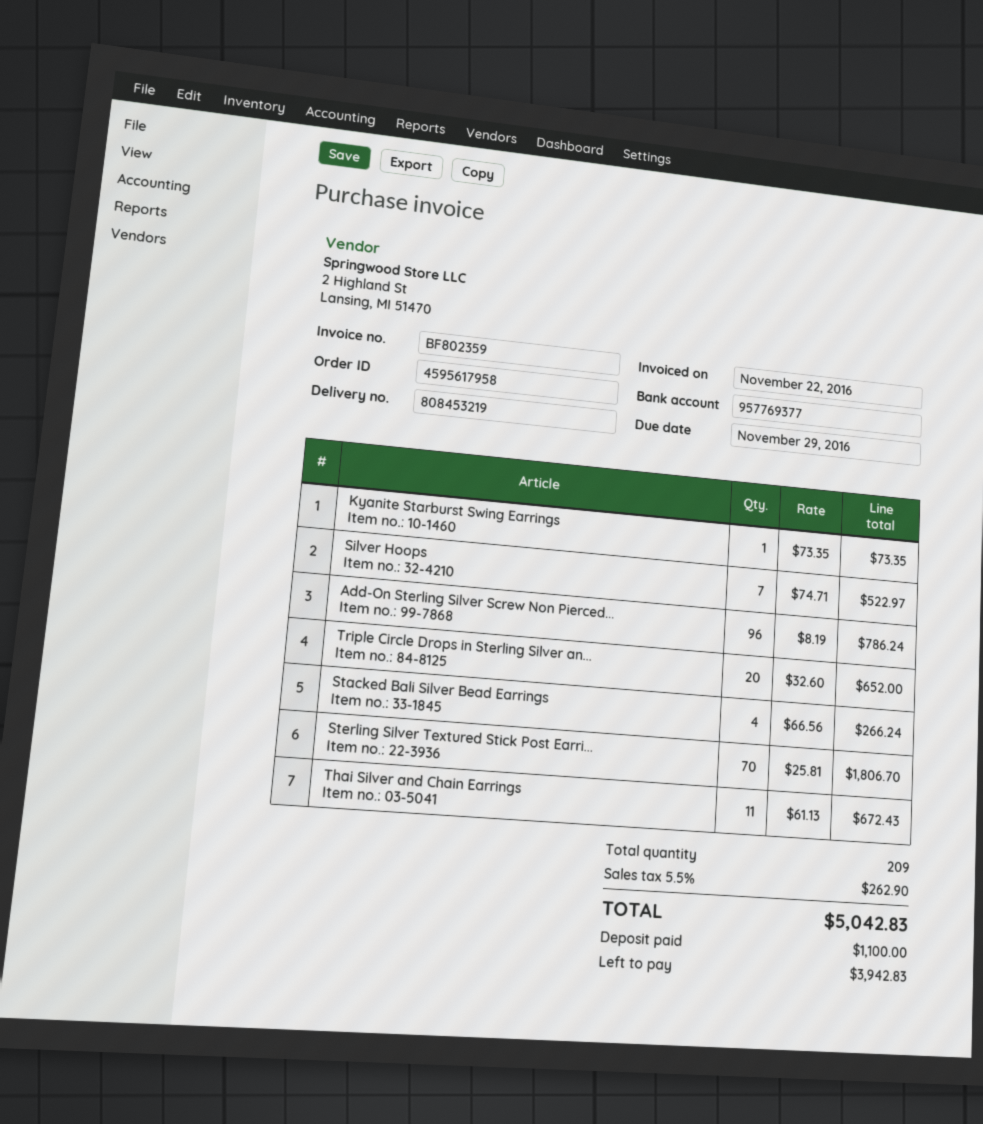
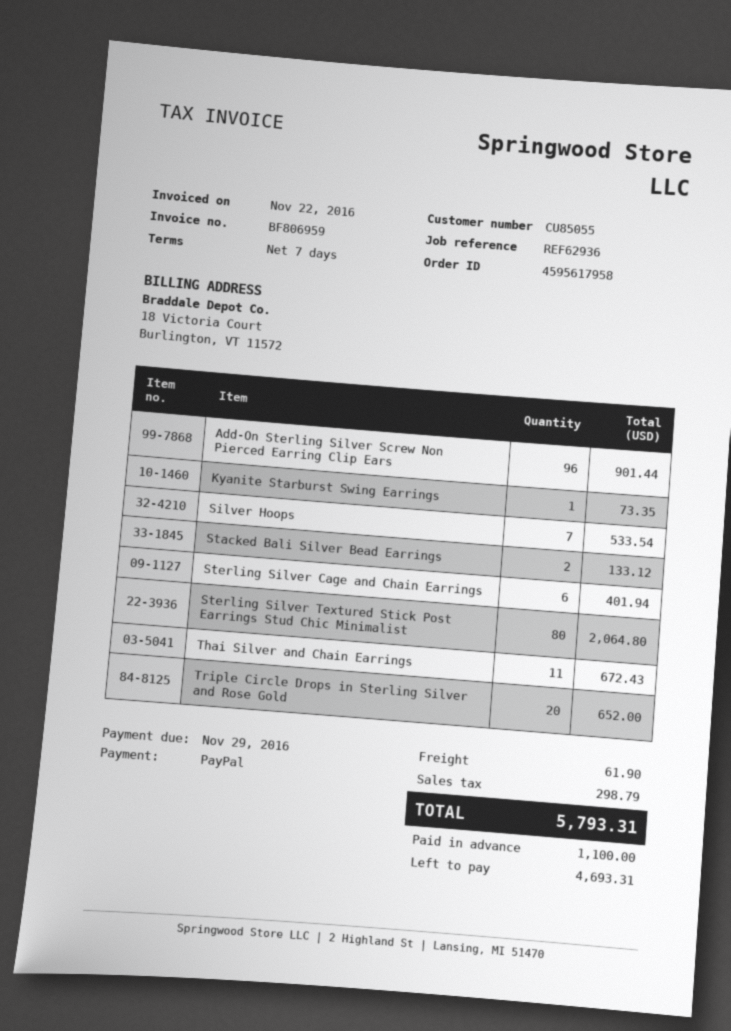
invoice number: BF802359 -> BF806959
Silver Hoops: 7 for 522.97 -> 7 for 533.54
Add-On Sterling Silver Screw Non Pierced...: 96 for 786.24 -> 96 for 901.44
Stacked Bali Silver Bead Earrings: 4 for 266.24 -> 2 for 133.12
Sterling Silver Textured Stick Post Earri...: 70 for 1806.70 -> 80 for 2064.80
Sterling Silver Cage and Chain Earrings: none -> 6 for 401.94
shipping: none -> 61.90
tax: 262.90 -> 298.79
total: 5042.83 -> 5793.31
balance: 3942.83 -> 4693.31

